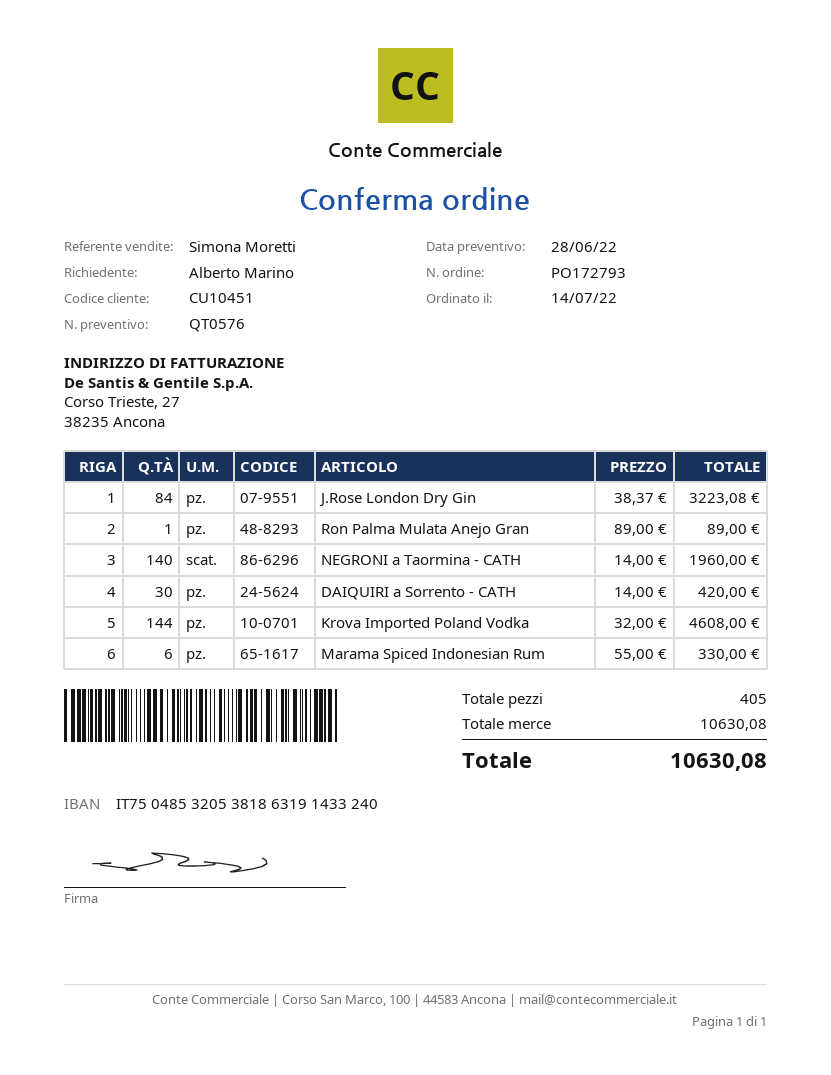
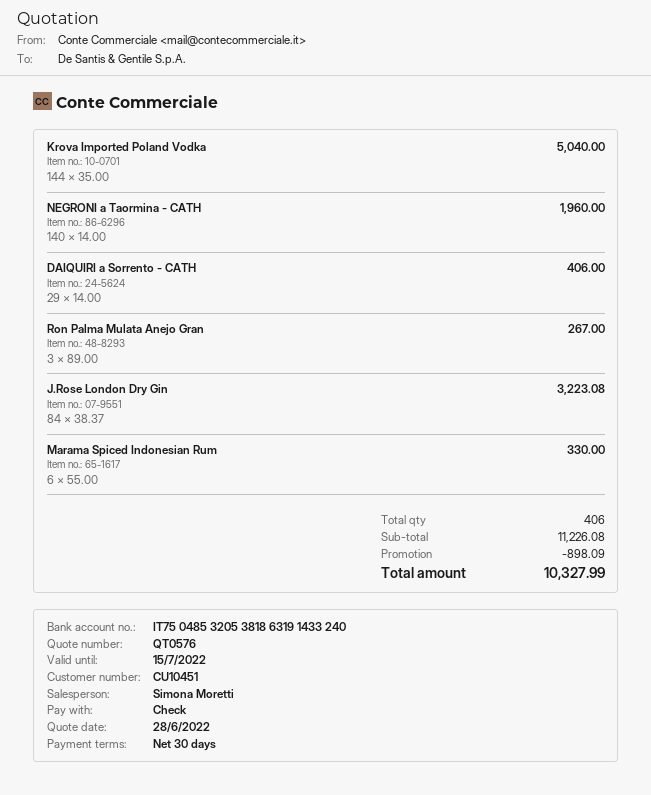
Ron Palma Mulata Anejo Gran: 1 x 89.00 = 89.00 -> 3 x 89.00 = 267.00
DAIQUIRI a Sorrento - CATH: 30 x 14.00 = 420.00 -> 29 x 14.00 = 406.00
Krova Imported Poland Vodka: 144 x 32.00 = 4608.00 -> 144 x 35.00 = 5040.00
total quantity: 405 -> 406
subtotal: 10630.08 -> 11226.08
discount: none -> 898.09
total: 10630.08 -> 10327.99

